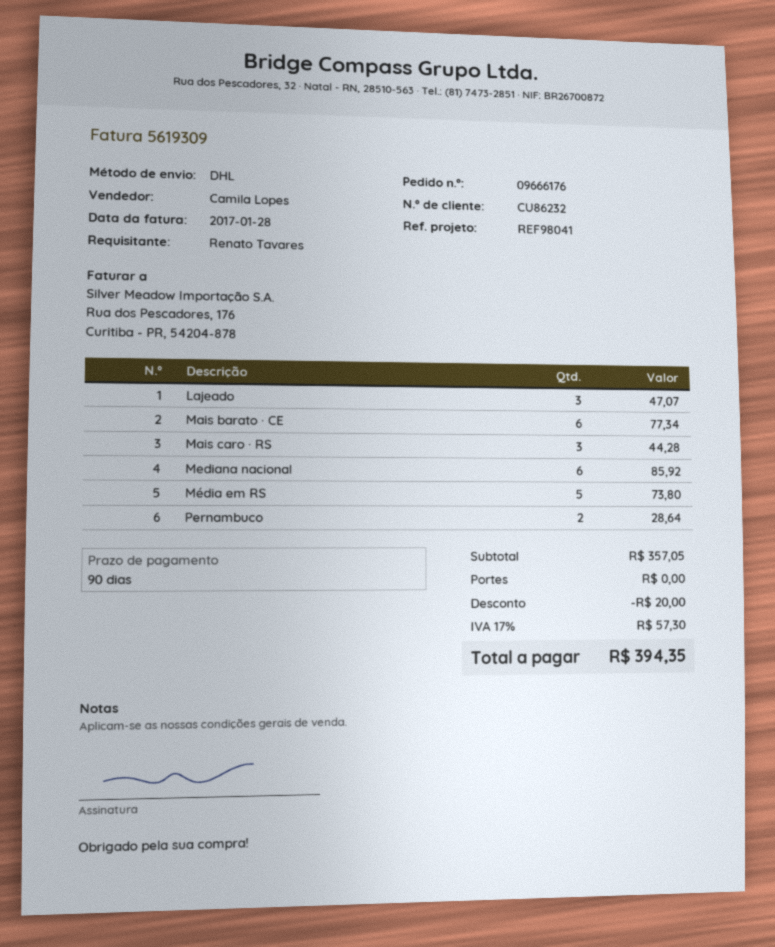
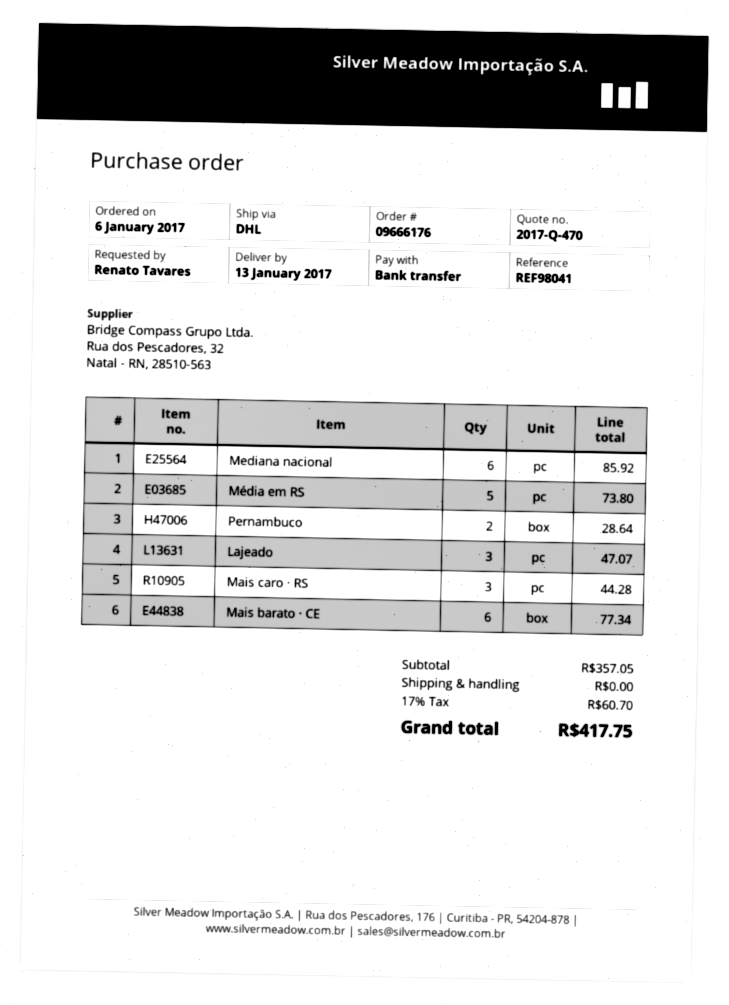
discount: 20.00 -> none
tax: 17% = 57.30 -> 17% = 60.70
total: 394.35 -> 417.75

